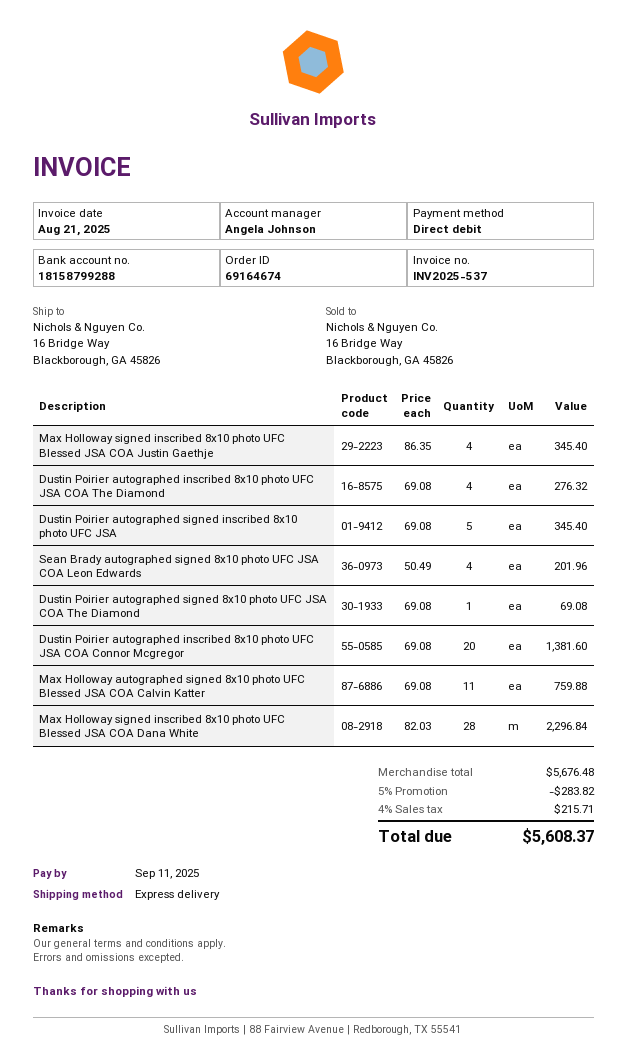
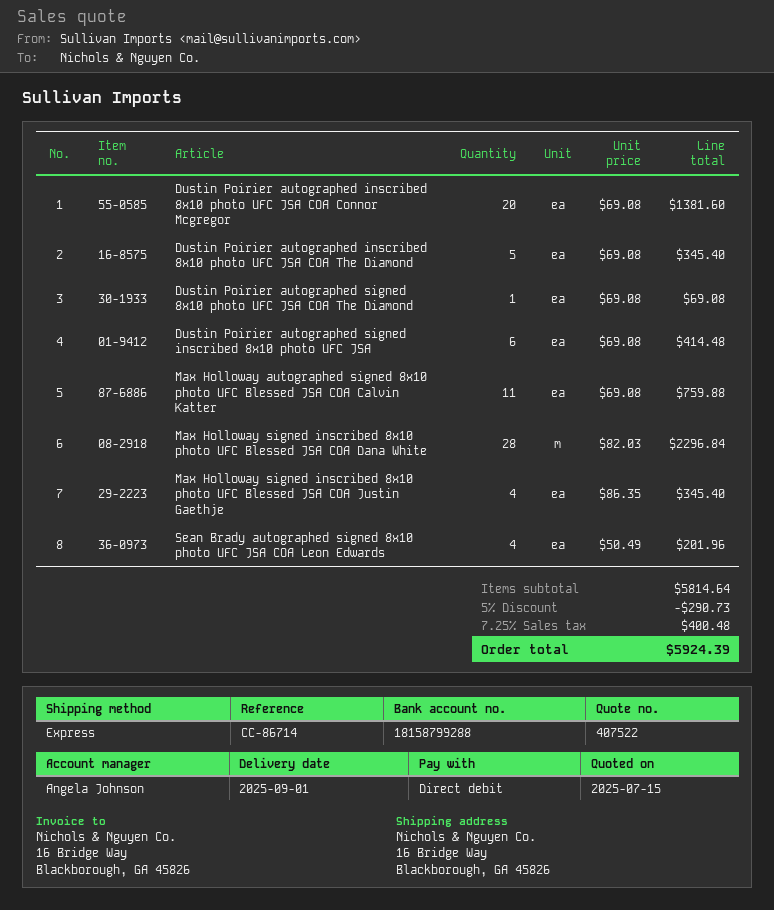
Dustin Poirier autographed inscribed 8x10 photo UFC JSA COA The Diamond: 4 x 69.08 = 276.32 -> 5 x 69.08 = 345.40
Dustin Poirier autographed signed inscribed 8x10 photo UFC JSA: 5 x 69.08 = 345.40 -> 6 x 69.08 = 414.48
subtotal: 5676.48 -> 5814.64
discount: 5% = 283.82 -> 5% = 290.73
tax: 4% = 215.71 -> 7.25% = 400.48
total: 5608.37 -> 5924.39

